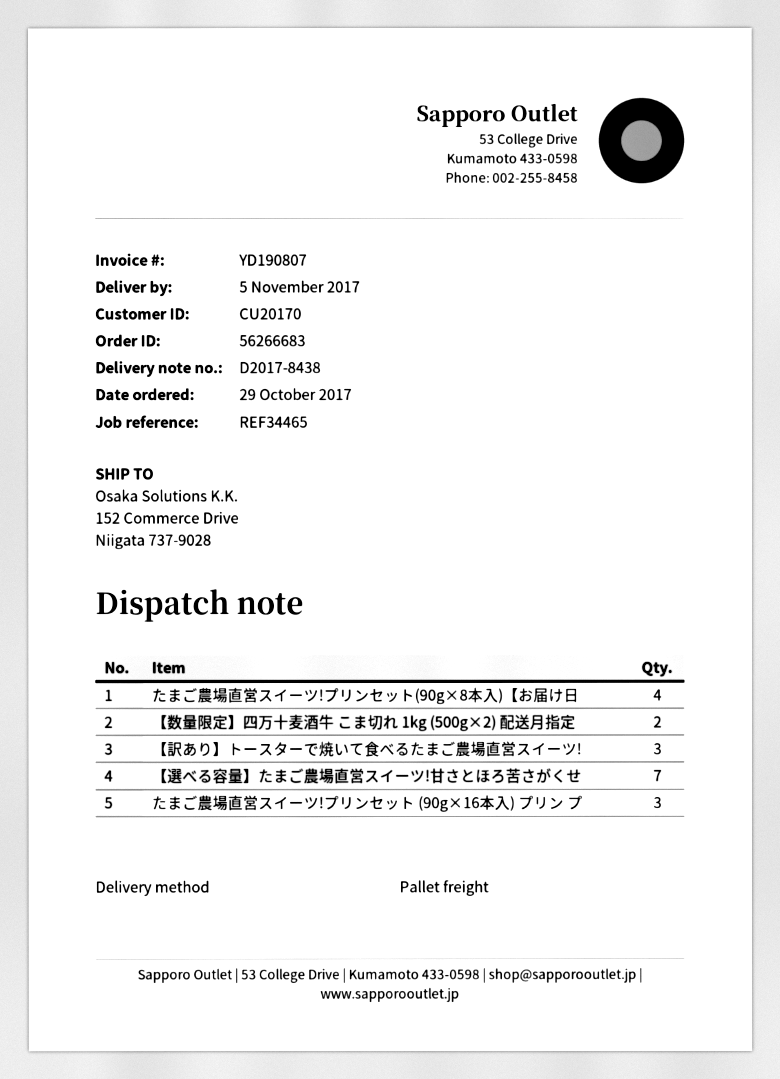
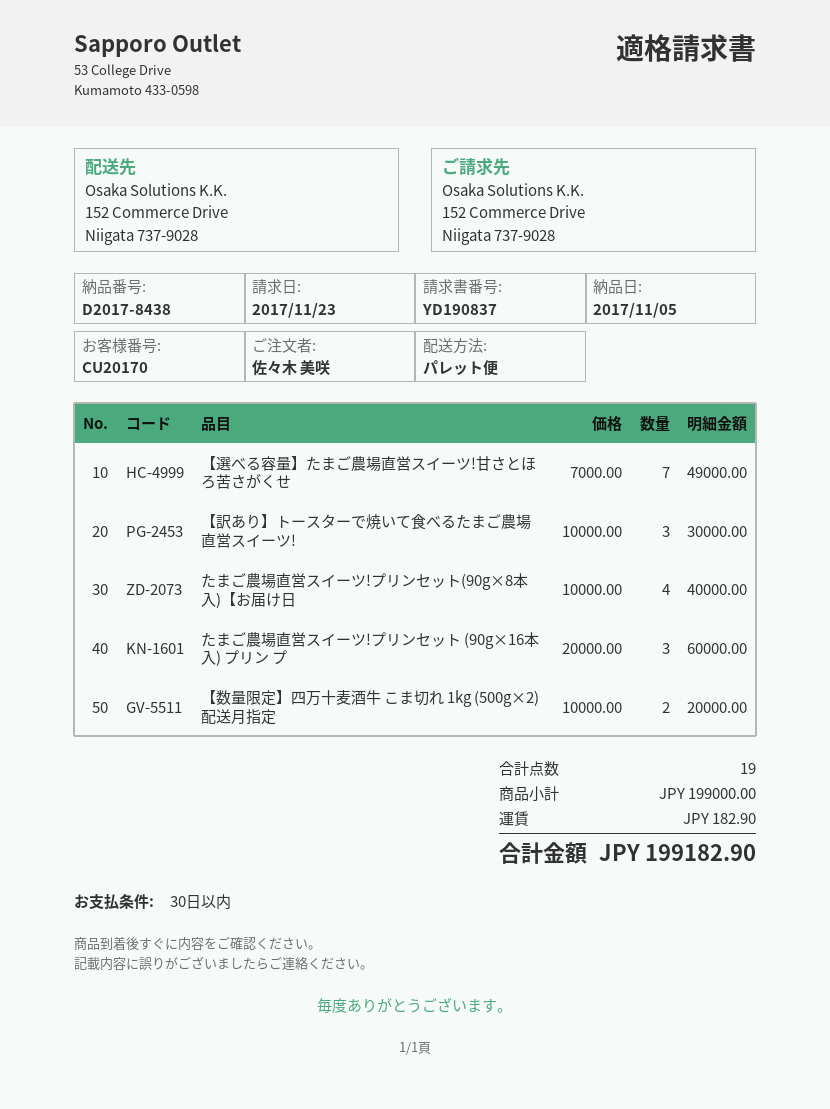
invoice number: YD190807 -> YD190837

